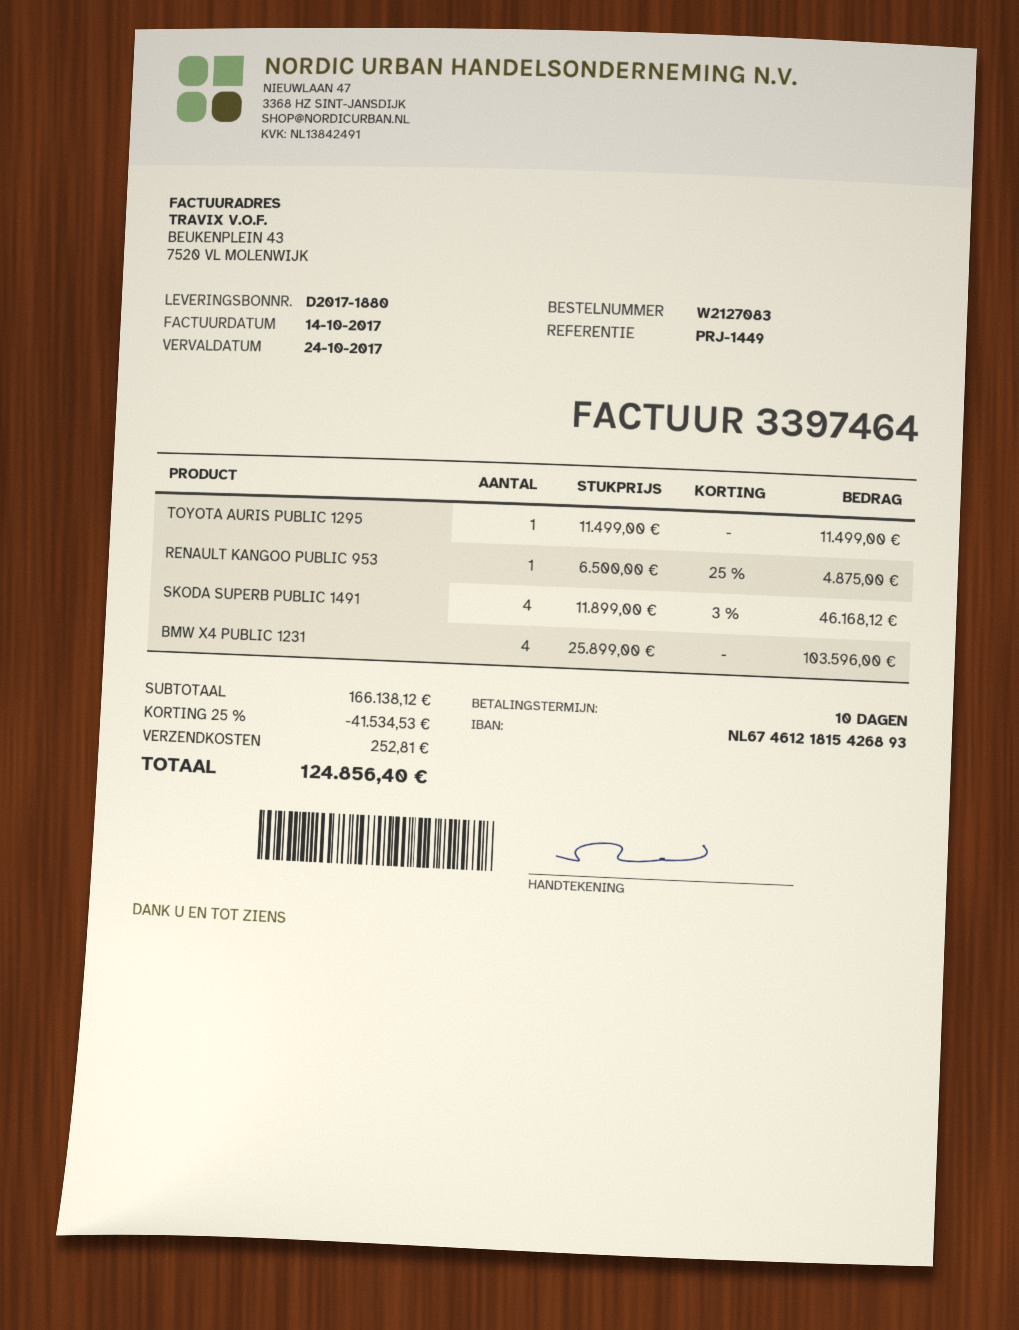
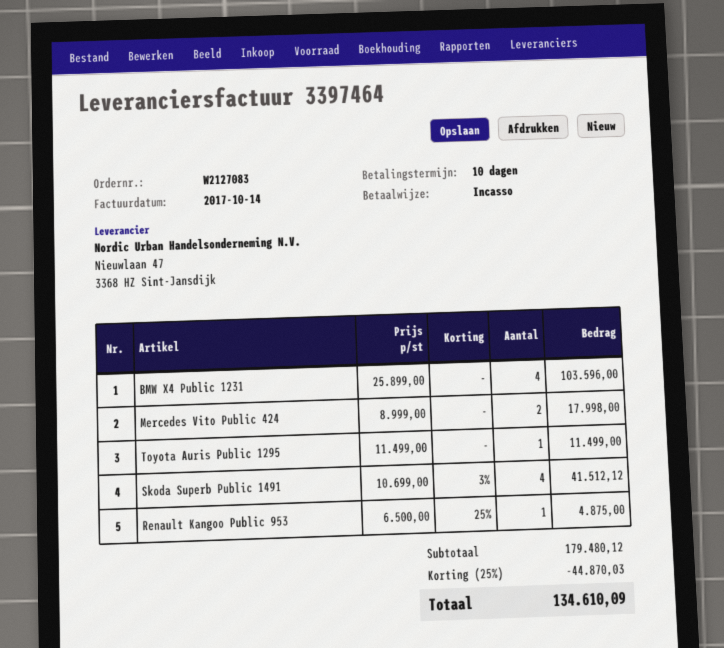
SKODA SUPERB PUBLIC 1491: 4 x 11899.00 - 3% = 46168.12 -> 4 x 10699.00 - 3% = 41512.12
Mercedes Vito Public 424: none -> 2 x 8999.00 = 17998.00
subtotal: 166138.12 -> 179480.12
discount: 25% = 41534.53 -> 25% = 44870.03
shipping: 252.81 -> none
total: 124856.40 -> 134610.09

